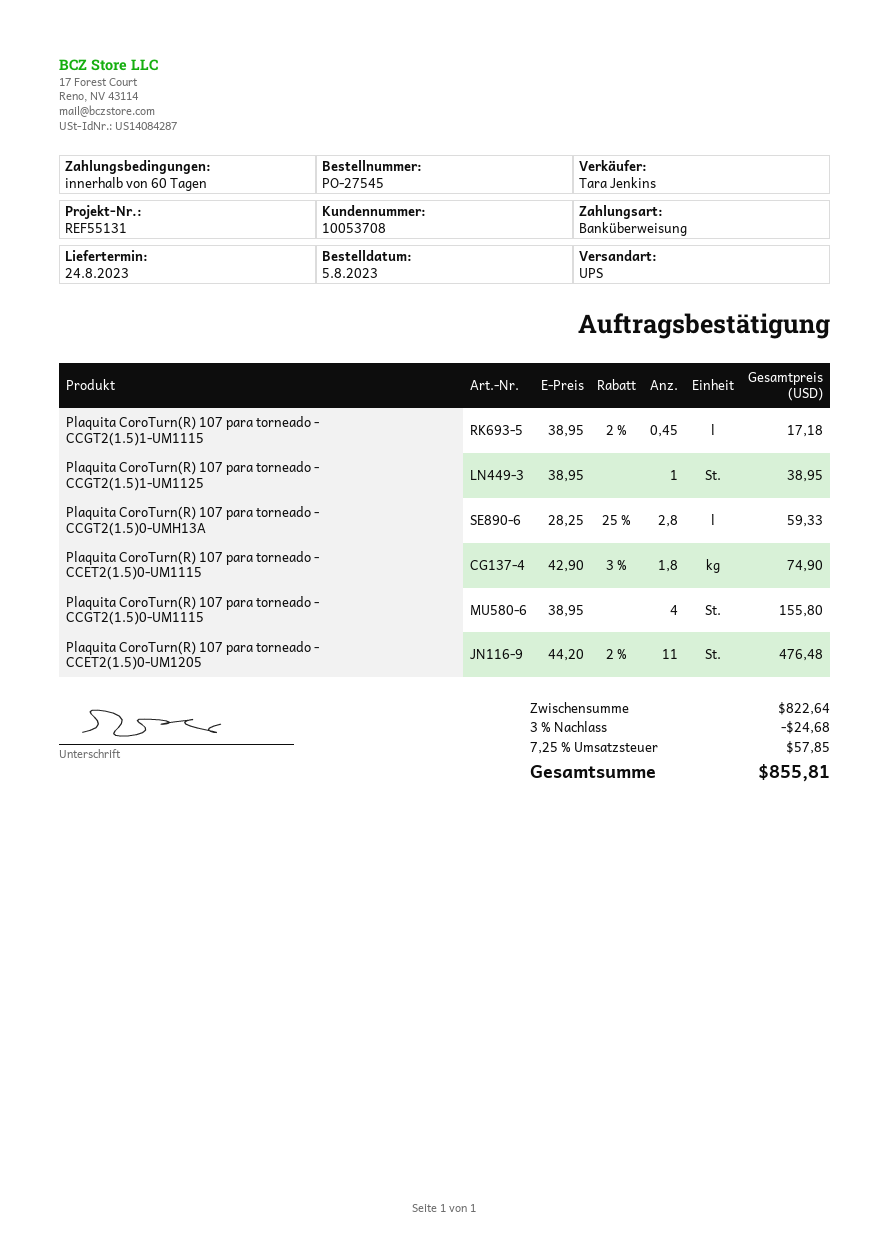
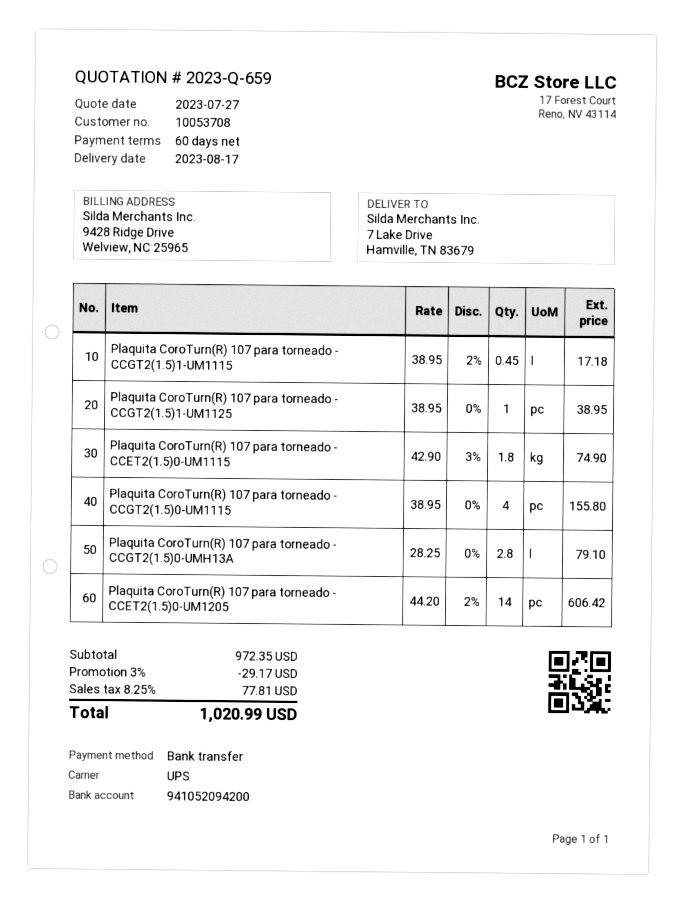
delivery date: 2023-08-24 -> 2023-08-17
Plaquita CoroTurn(R) 107 para torneado - CCGT2(1.5)0-UMH13A: 2.8 x 28.25 - 25% = 59.33 -> 2.8 x 28.25 = 79.10
Plaquita CoroTurn(R) 107 para torneado - CCET2(1.5)0-UM1205: 11 x 44.20 - 2% = 476.48 -> 14 x 44.20 - 2% = 606.42
subtotal: 822.64 -> 972.35
discount: 3% = 24.68 -> 3% = 29.17
tax: 7.25% = 57.85 -> 8.25% = 77.81
total: 855.81 -> 1020.99

